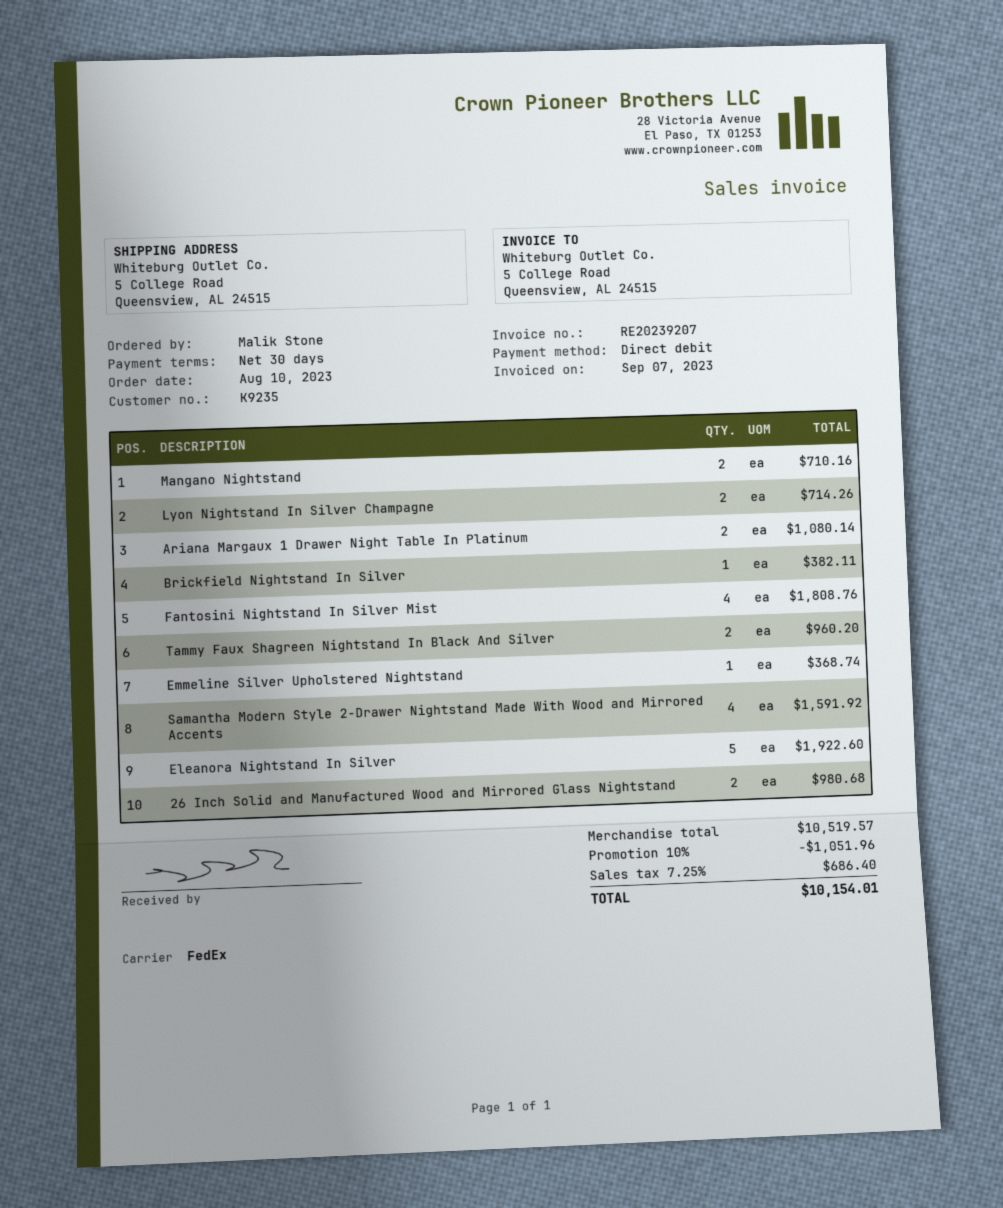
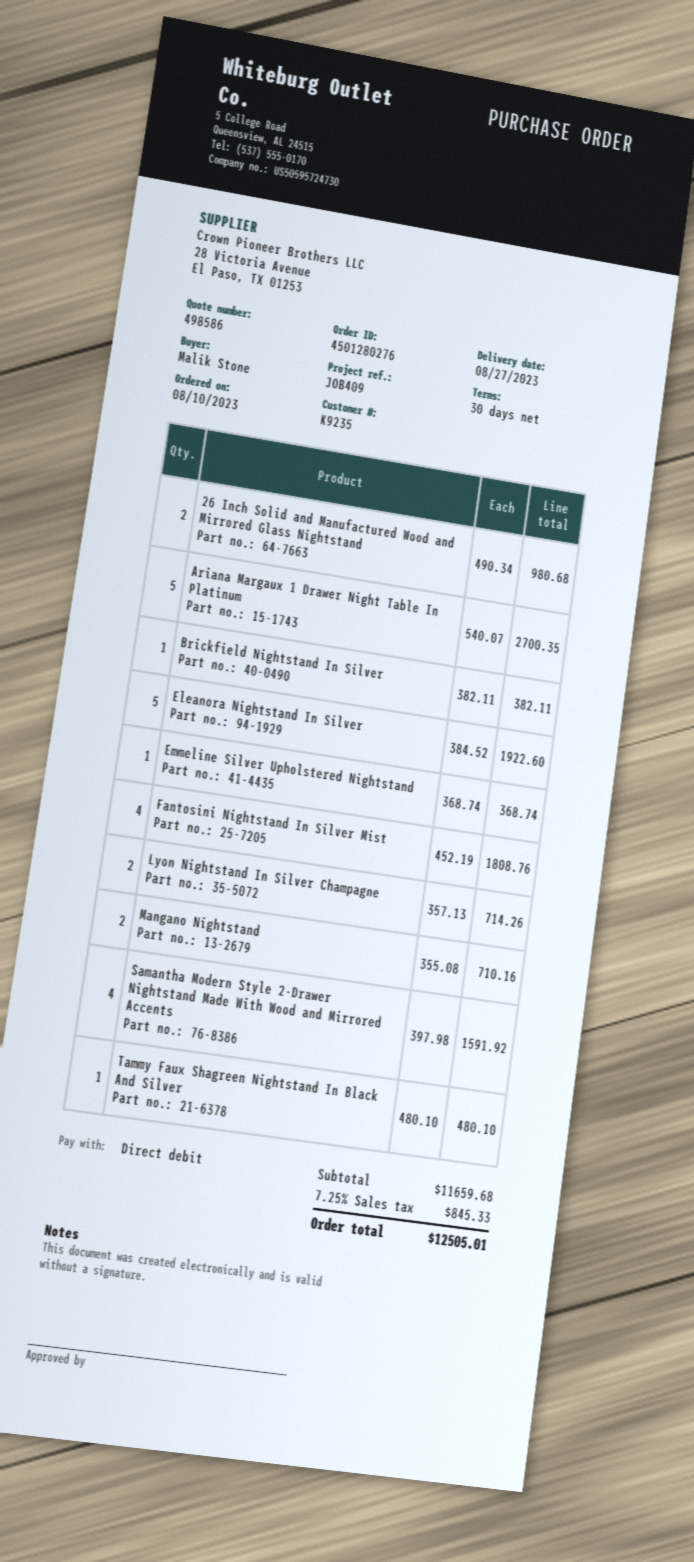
Ariana Margaux 1 Drawer Night Table In Platinum: 2 for 1080.14 -> 5 for 2700.35
Tammy Faux Shagreen Nightstand In Black And Silver: 2 for 960.20 -> 1 for 480.10
subtotal: 10519.57 -> 11659.68
discount: 10% = 1051.96 -> none
tax: 7.25% = 686.40 -> 7.25% = 845.33
total: 10154.01 -> 12505.01

